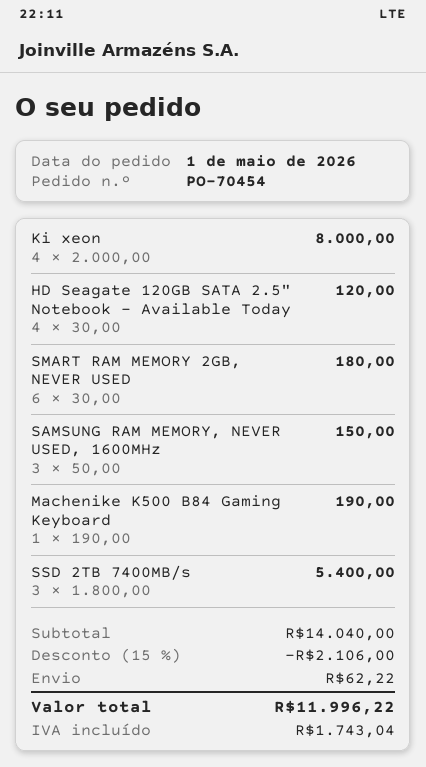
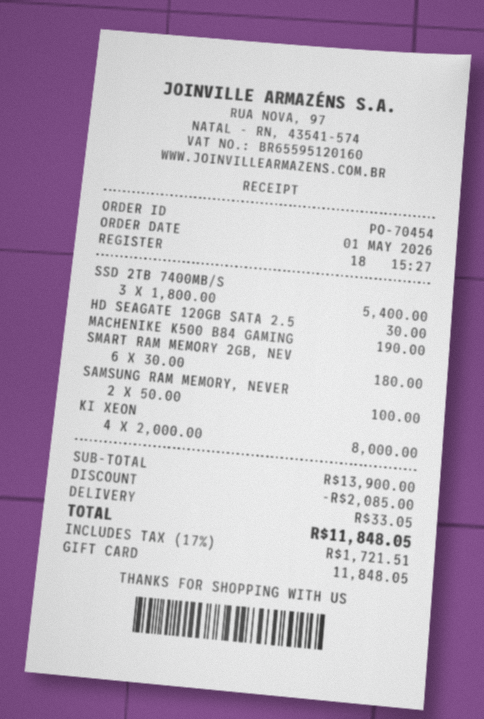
HD Seagate 120GB SATA 2.5" Notebook – Available Today: 4 x 30.00 = 120.00 -> 1 x 30.00 = 30.00
SAMSUNG RAM MEMORY, NEVER USED, 1600MHz: 3 x 50.00 = 150.00 -> 2 x 50.00 = 100.00
subtotal: 14040.00 -> 13900.00
discount: 2106.00 -> 2085.00
shipping: 62.22 -> 33.05
tax: 1743.04 -> 1721.51
total: 11996.22 -> 11848.05

